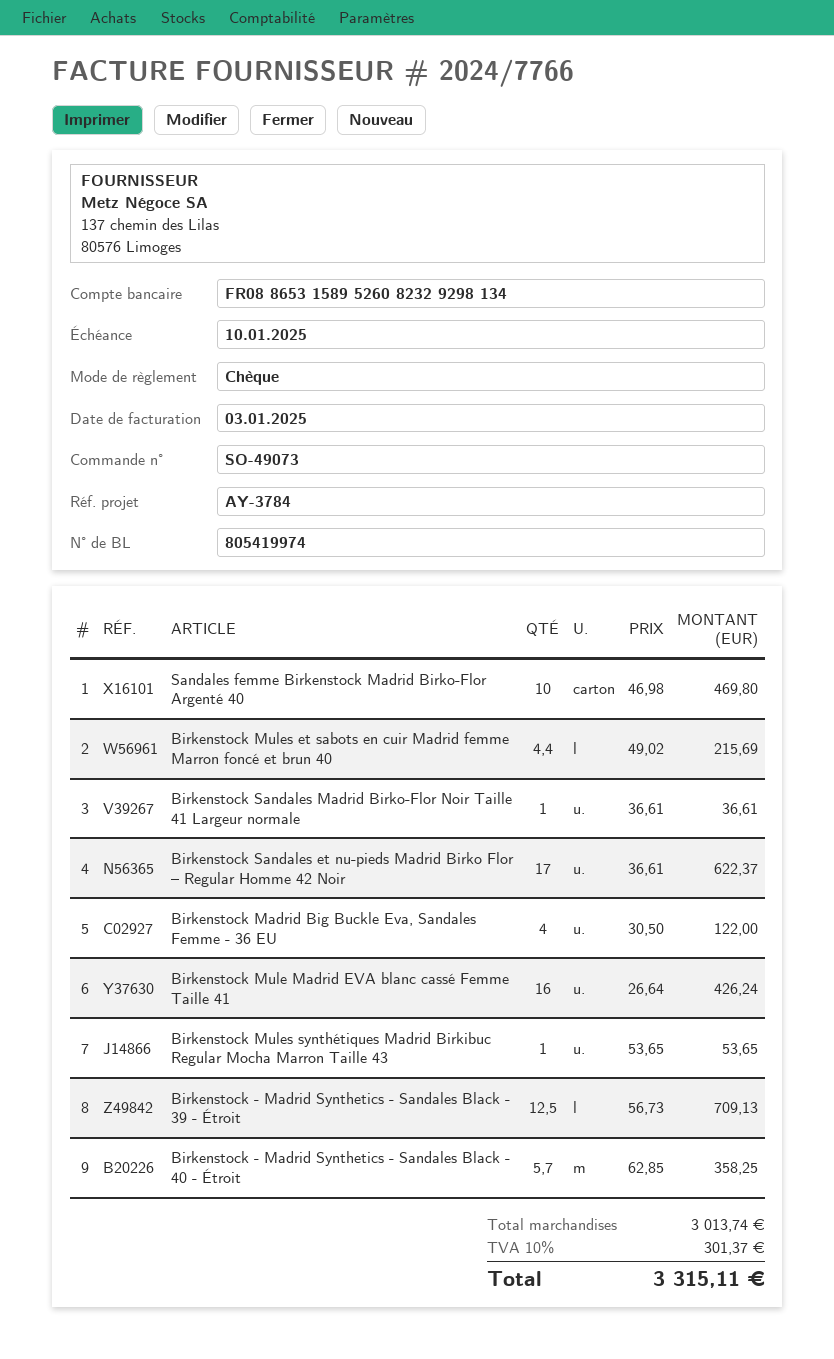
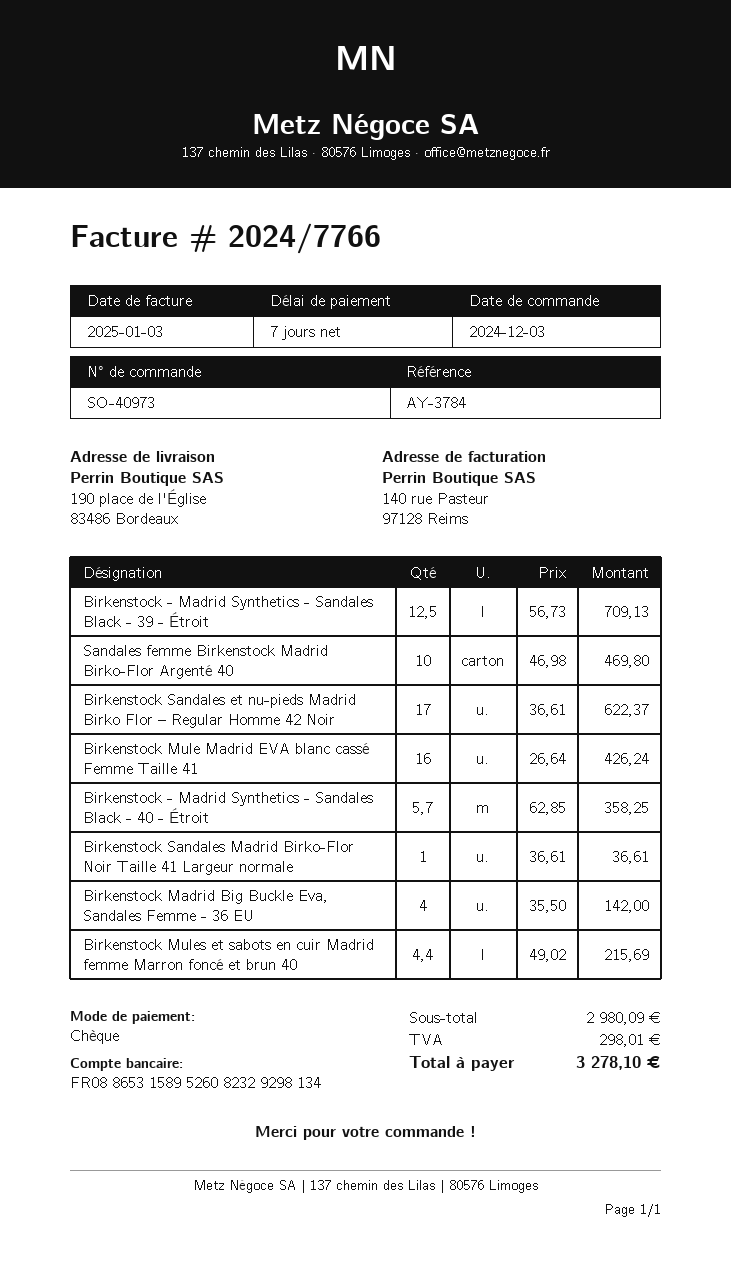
order number: SO-49073 -> SO-40973
Birkenstock Madrid Big Buckle Eva, Sandales Femme - 36 EU: 4 x 30.50 = 122.00 -> 4 x 35.50 = 142.00
Birkenstock Mules synthétiques Madrid Birkibuc Regular Mocha Marron Taille 43: 1 x 53.65 = 53.65 -> none
subtotal: 3013.74 -> 2980.09
tax: 301.37 -> 298.01
total: 3315.11 -> 3278.10

